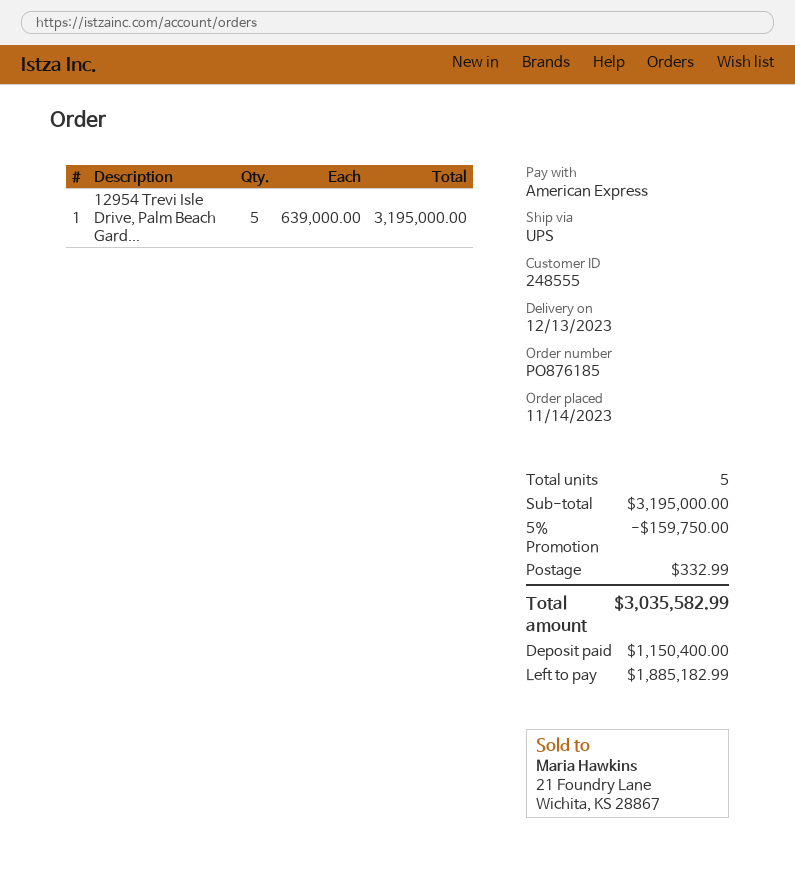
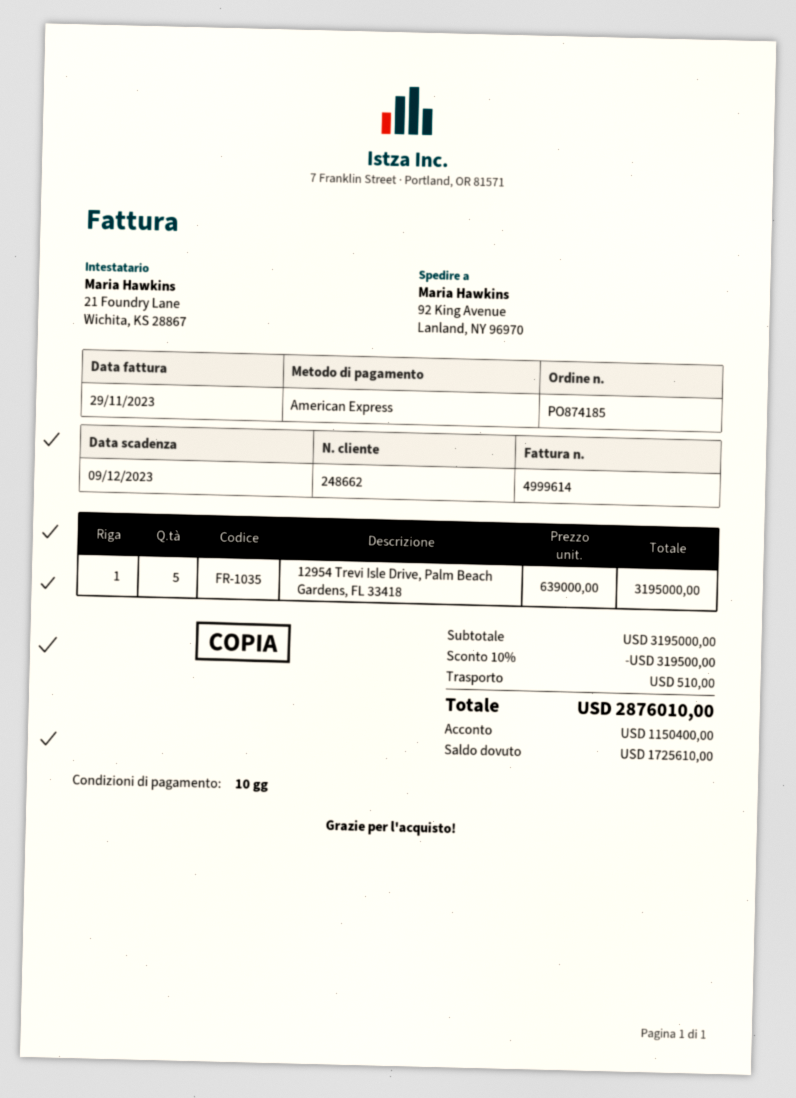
order number: PO876185 -> PO874185
customer number: 248555 -> 248662
discount: 5% = 159750.00 -> 10% = 319500.00
shipping: 332.99 -> 510.00
total: 3035582.99 -> 2876010.00
balance: 1885182.99 -> 1725610.00

